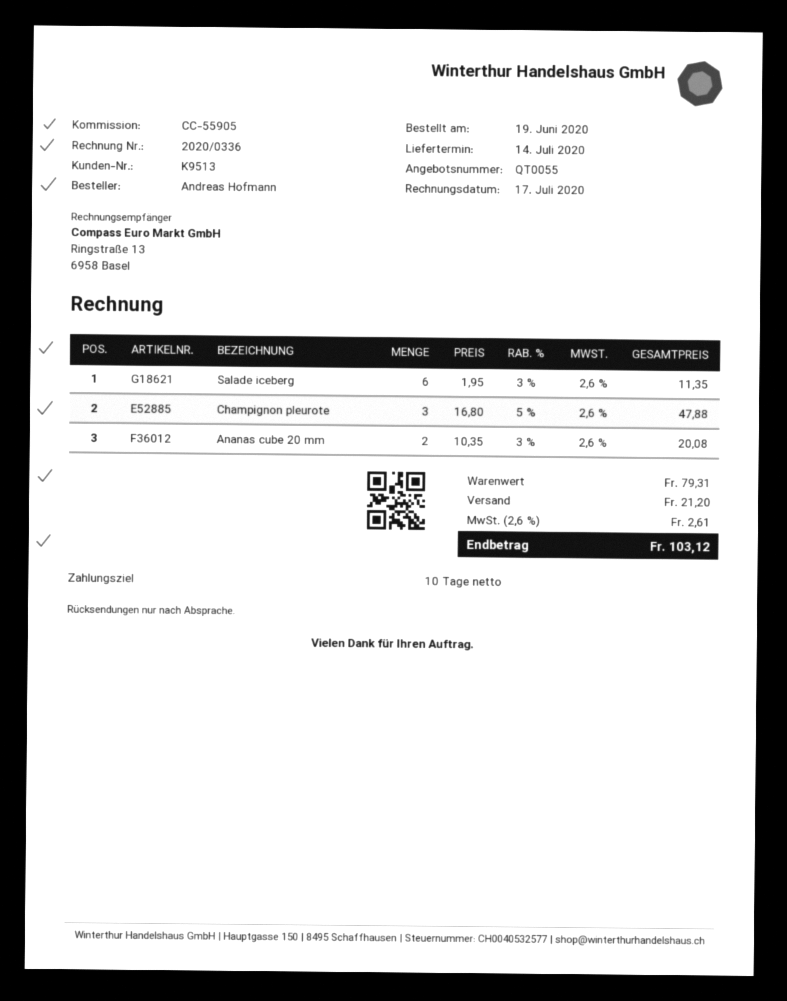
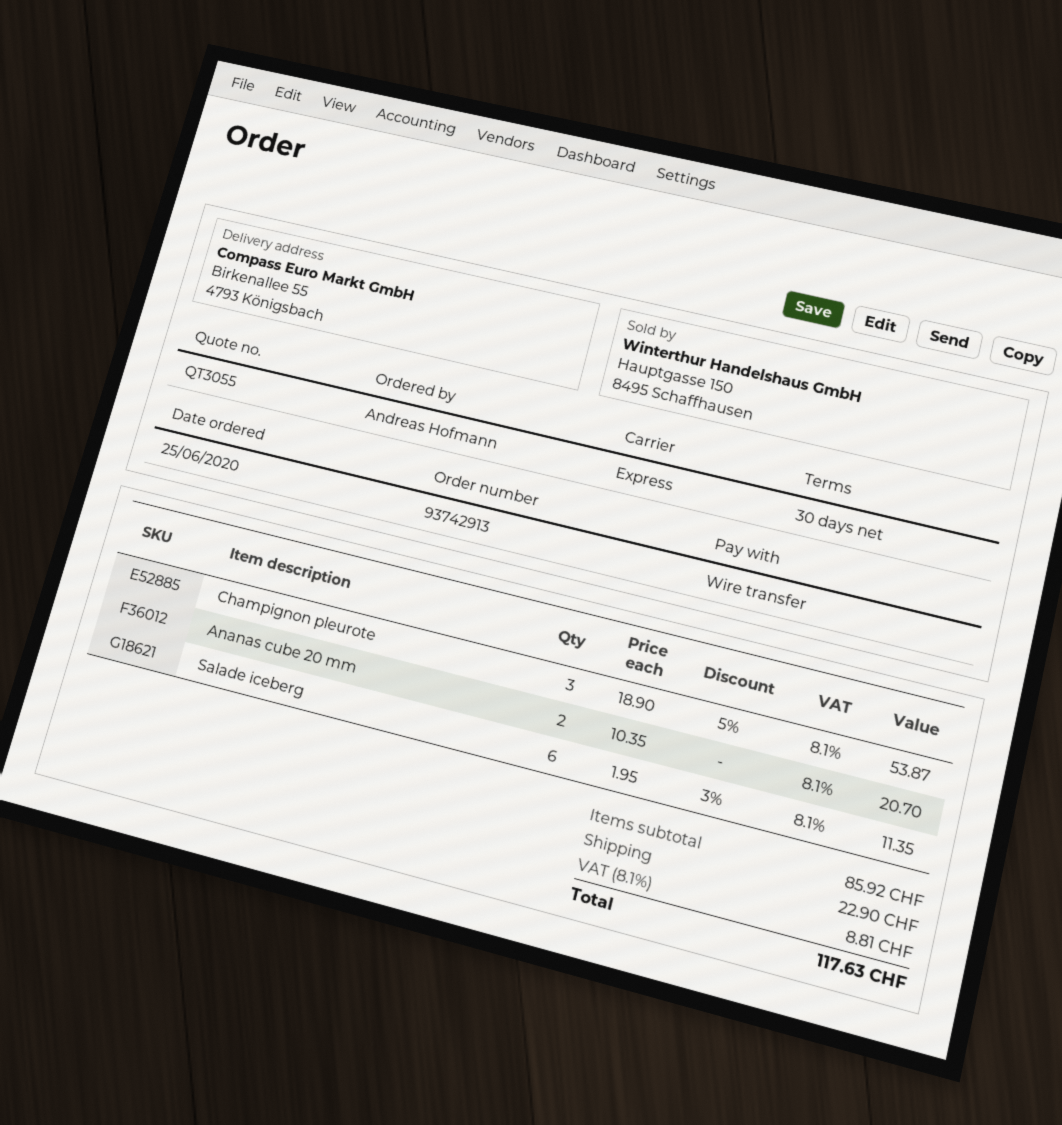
quote number: QT0055 -> QT3055
order date: 2020-06-19 -> 2020-06-25
payment terms: 10 days -> 30 days
Champignon pleurote: 3 x 16.80 - 5% = 47.88 -> 3 x 18.90 - 5% = 53.87
Ananas cube 20 mm: 2 x 10.35 - 3% = 20.08 -> 2 x 10.35 = 20.70
subtotal: 79.31 -> 85.92
shipping: 21.20 -> 22.90
tax: 2.6% = 2.61 -> 8.1% = 8.81
total: 103.12 -> 117.63

